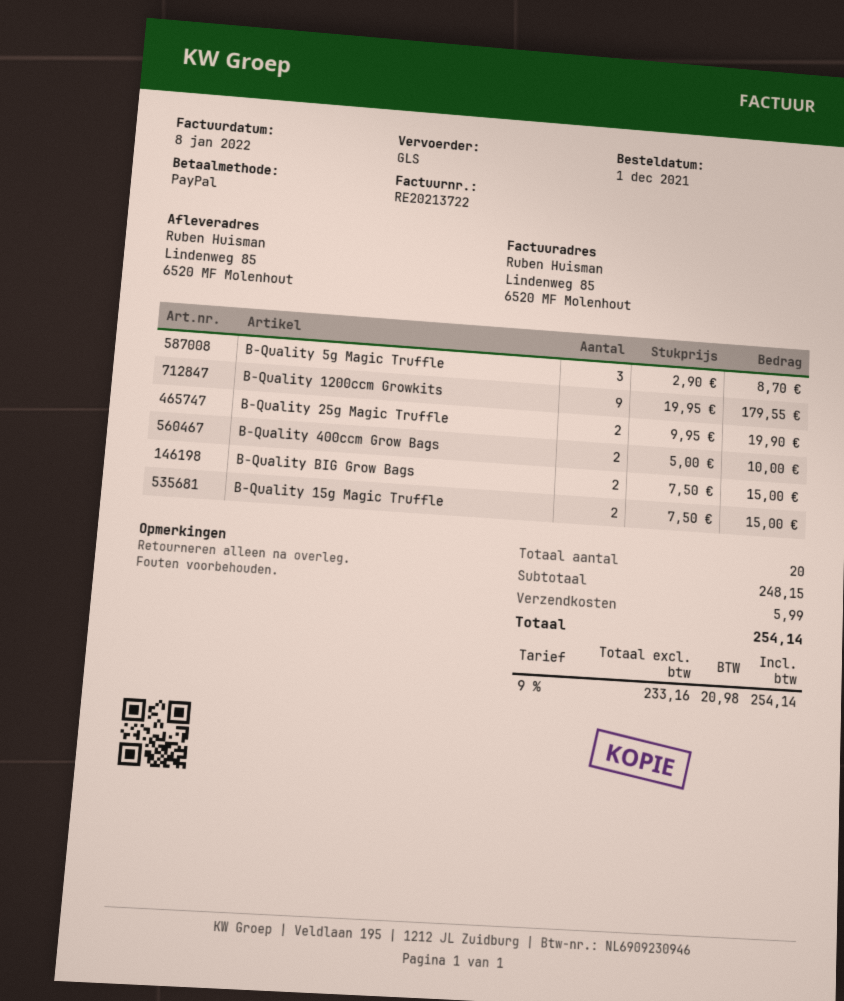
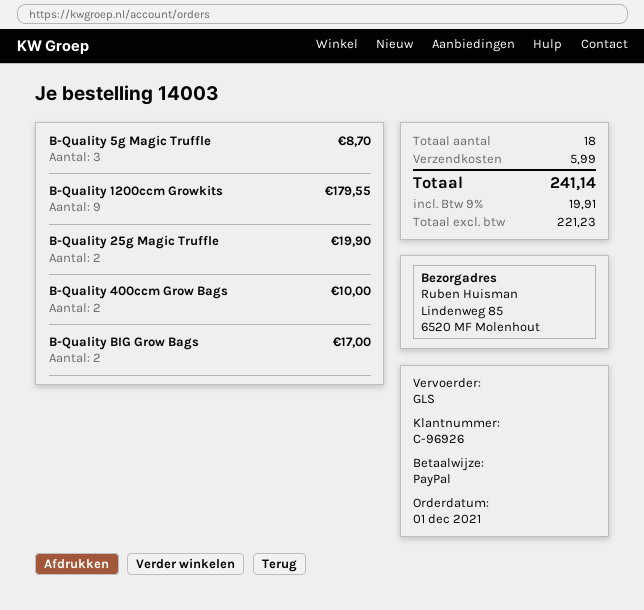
B-Quality BIG Grow Bags: 2 for 15.00 -> 2 for 17.00
B-Quality 15g Magic Truffle: 2 for 15.00 -> none
total quantity: 20 -> 18
net: 233.16 -> 221.23
tax: 9% = 20.98 -> 9% = 19.91
total: 254.14 -> 241.14

